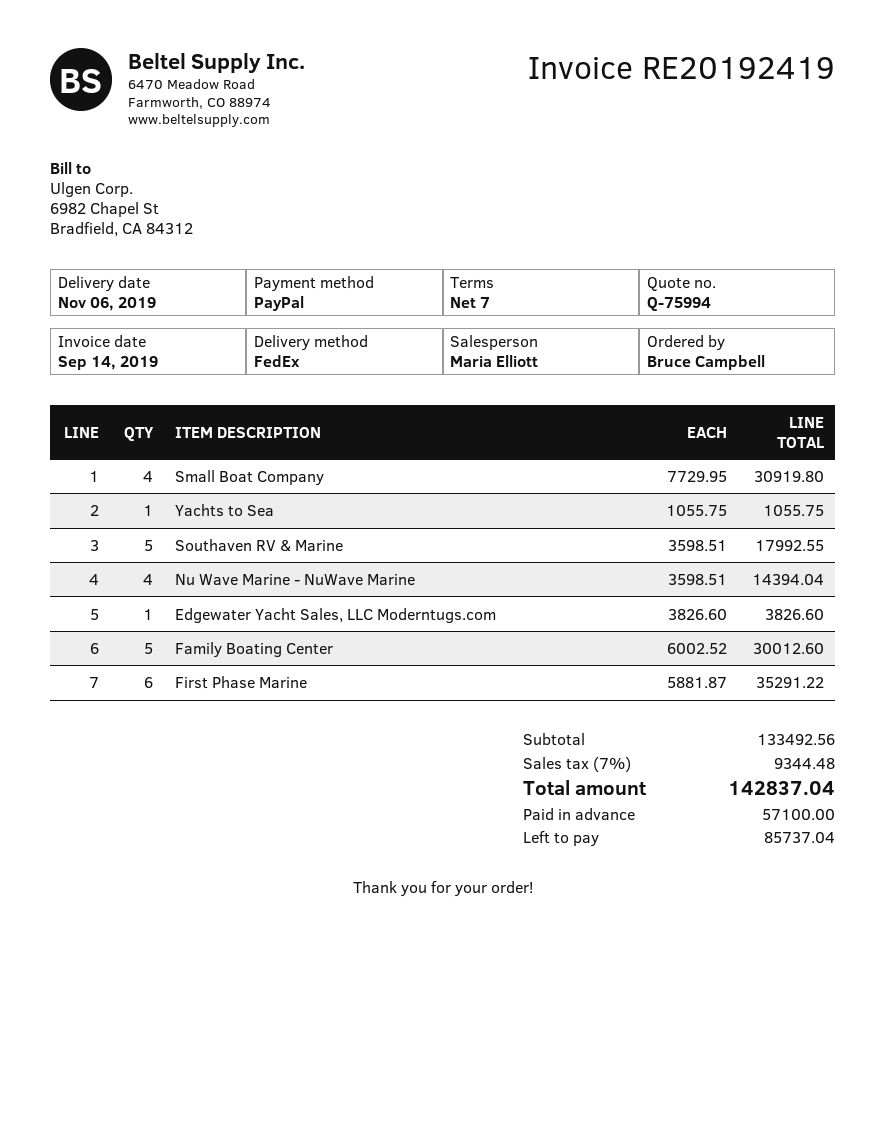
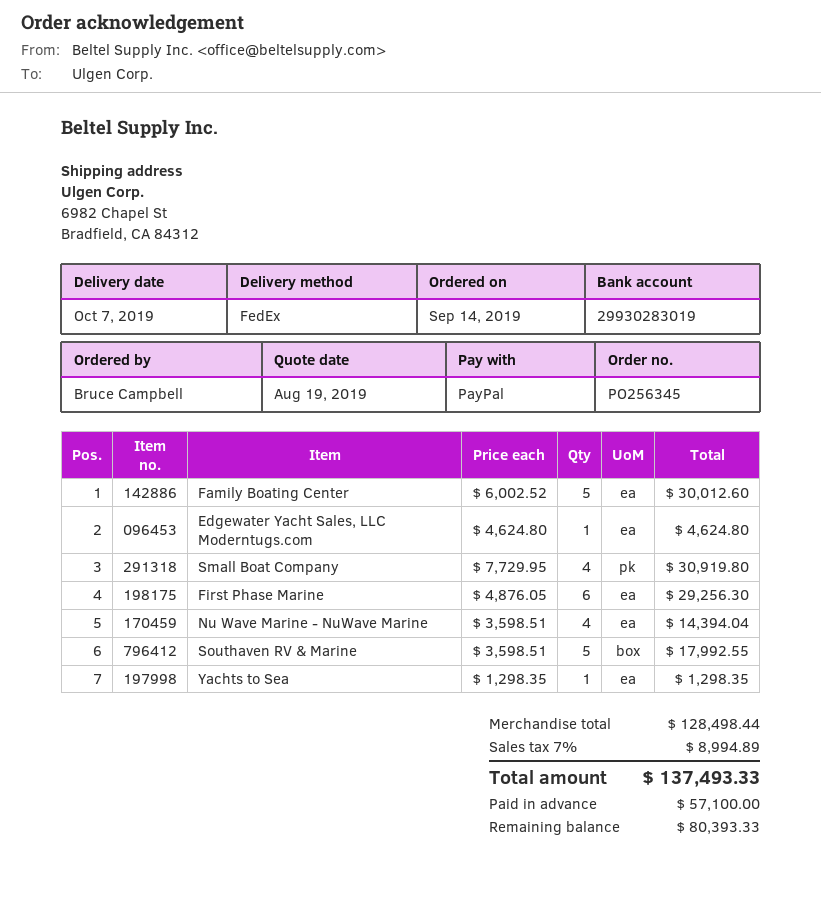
delivery date: 2019-11-06 -> 2019-10-07
Yachts to Sea: 1 x 1055.75 = 1055.75 -> 1 x 1298.35 = 1298.35
Edgewater Yacht Sales, LLC Moderntugs.com: 1 x 3826.60 = 3826.60 -> 1 x 4624.80 = 4624.80
First Phase Marine: 6 x 5881.87 = 35291.22 -> 6 x 4876.05 = 29256.30
subtotal: 133492.56 -> 128498.44
tax: 7% = 9344.48 -> 7% = 8994.89
total: 142837.04 -> 137493.33
balance: 85737.04 -> 80393.33

